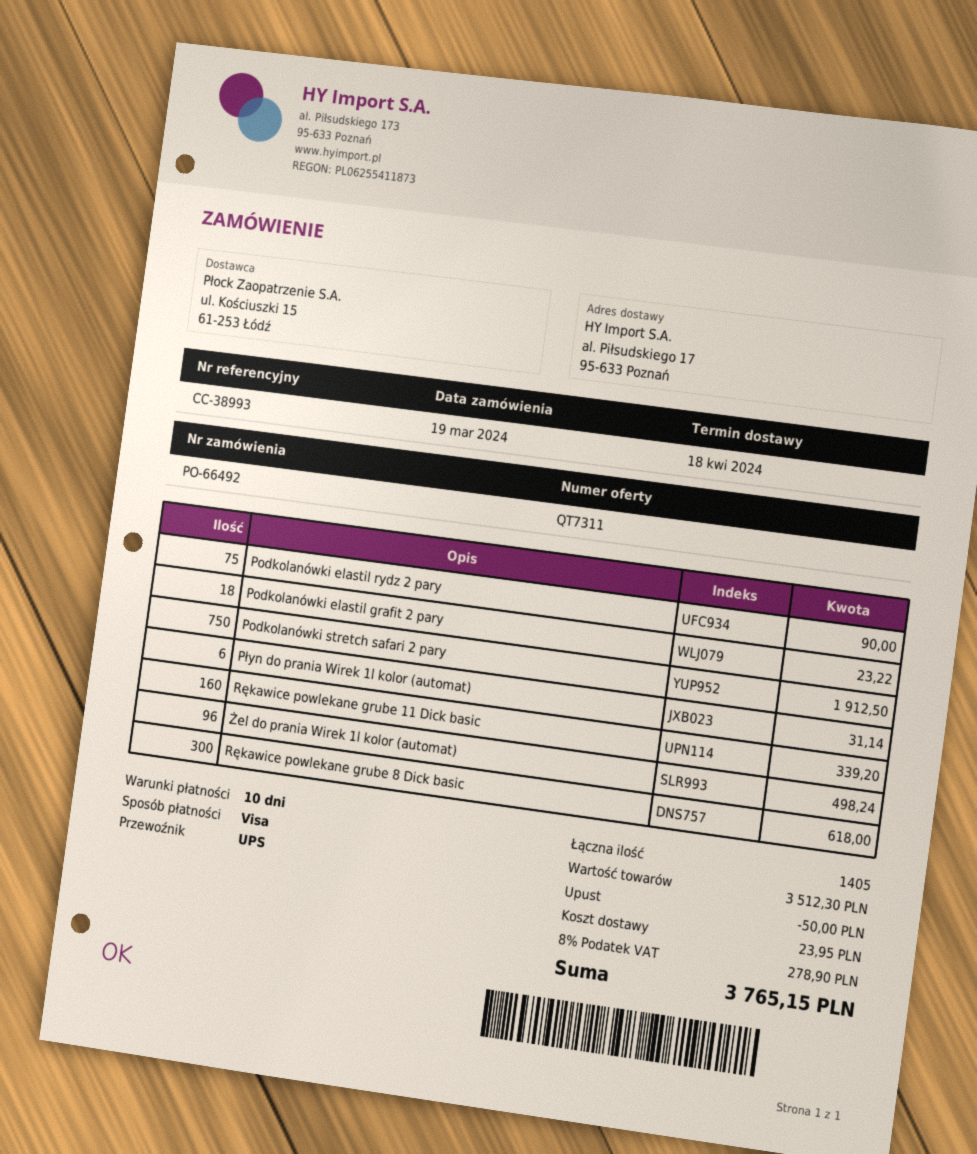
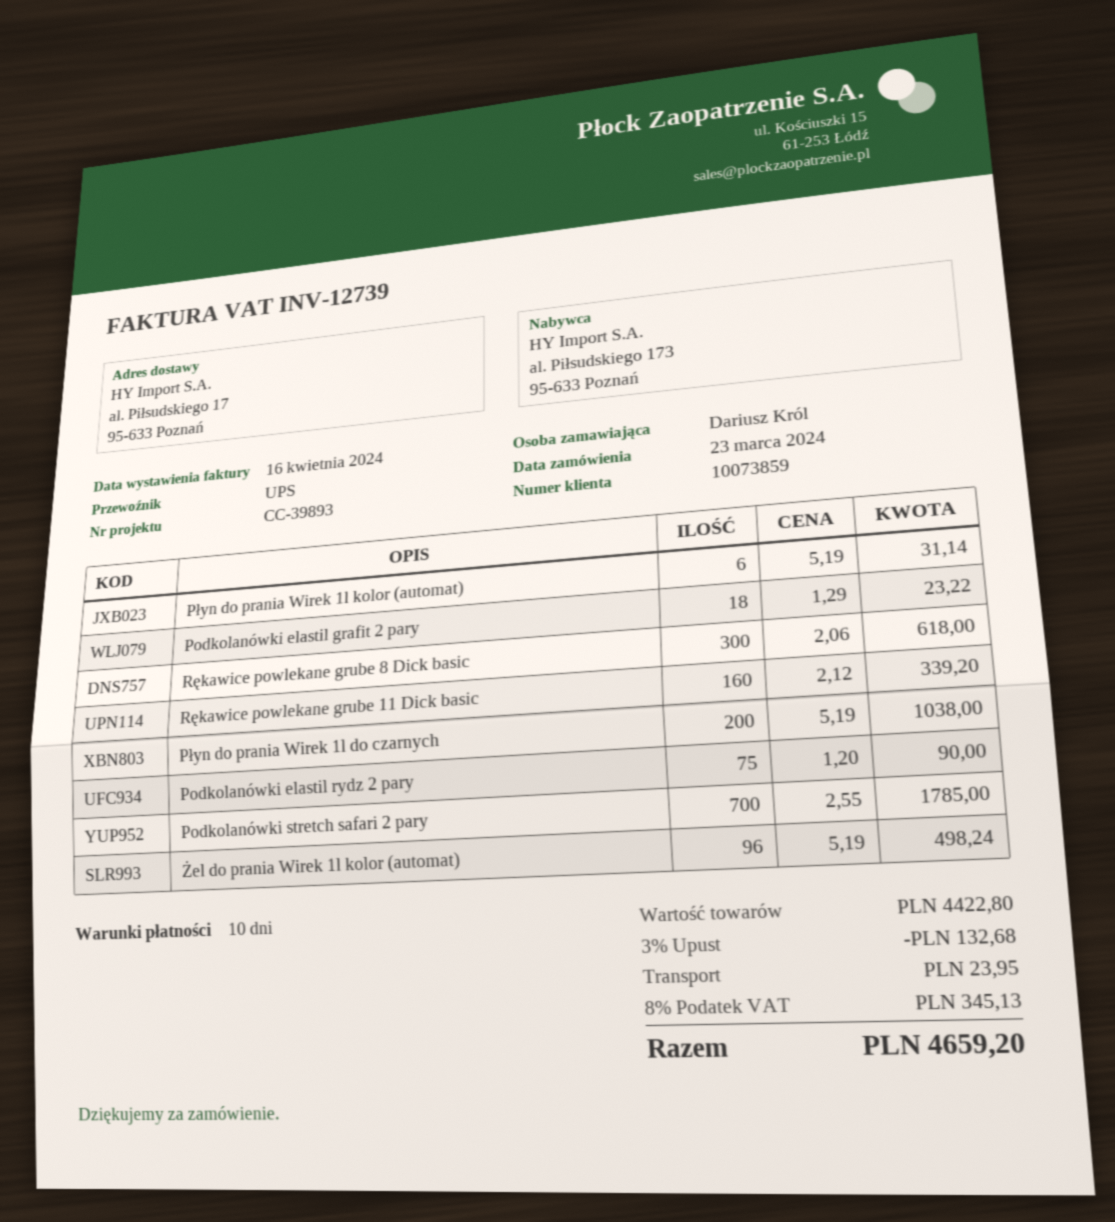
order date: 2024-03-19 -> 2024-03-23
reference: CC-38993 -> CC-39893
Podkolanówki stretch safari 2 pary: 750 for 1912.50 -> 700 for 1785.00
Płyn do prania Wirek 1l do czarnych: none -> 200 for 1038.00
subtotal: 3512.30 -> 4422.80
discount: 50.00 -> 132.68
tax: 8% = 278.90 -> 8% = 345.13
total: 3765.15 -> 4659.20

